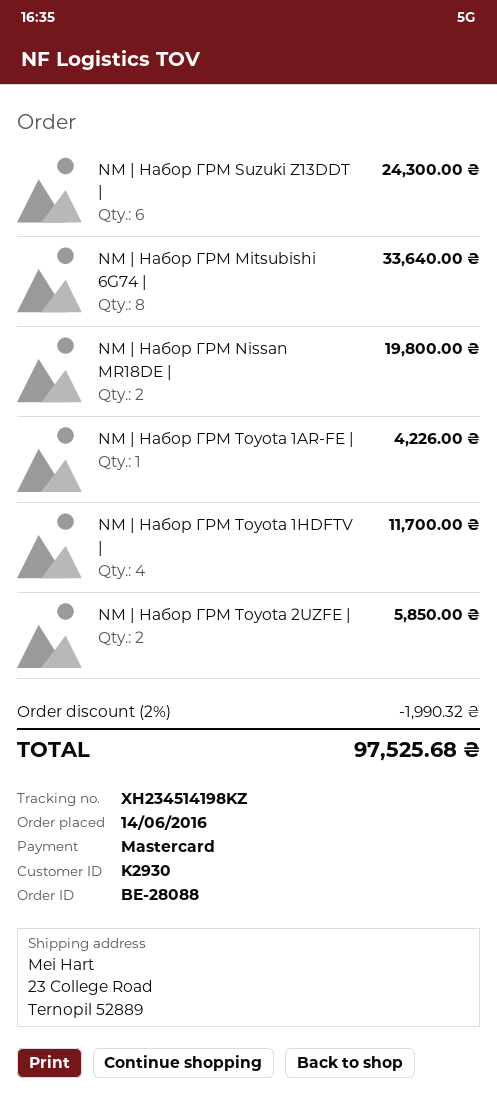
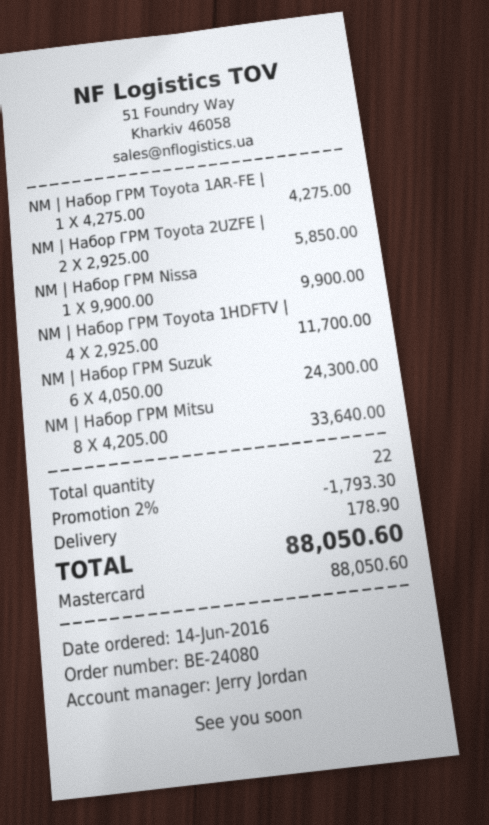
order number: BE-28088 -> BE-24080
NM | Набор ГРМ Nissan MR18DE |: 2 for 19800.00 -> 1 for 9900.00
NM | Набор ГРМ Toyota 1AR-FE |: 1 for 4226.00 -> 1 for 4275.00
discount: 2% = 1990.32 -> 2% = 1793.30
shipping: none -> 178.90
total: 97525.68 -> 88050.60

